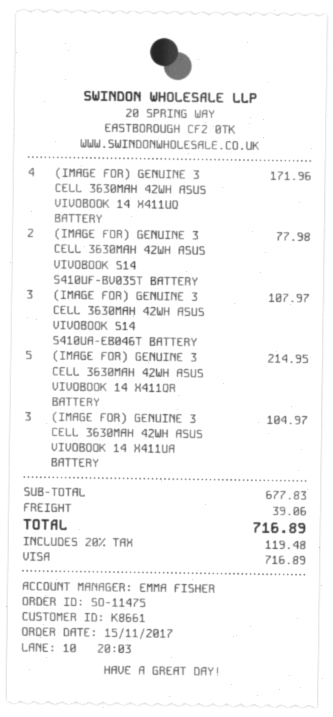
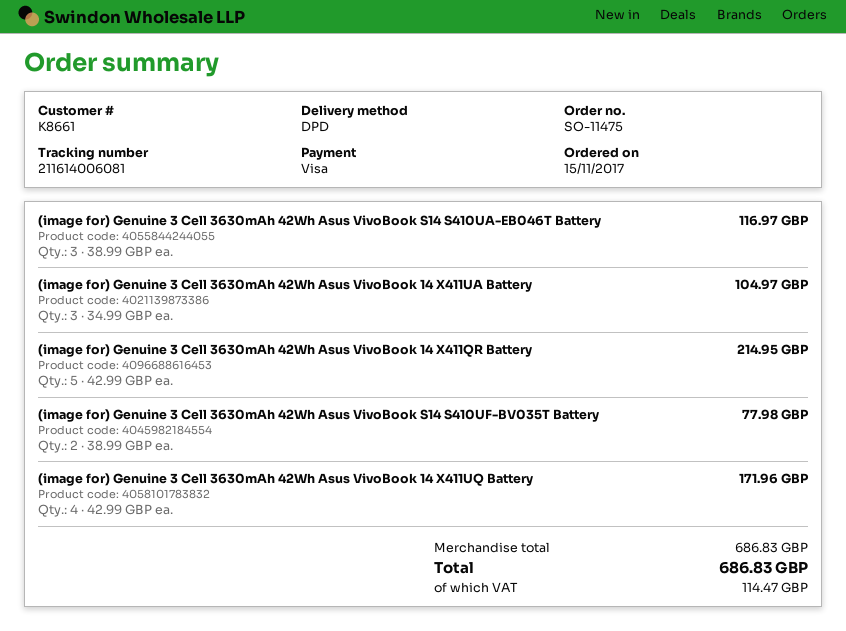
(IMAGE FOR) GENUINE 3 CELL 3630MAH 42WH ASUS VIVOBOOK S14 S410UA-EB046T BATTERY: 3 for 107.97 -> 3 for 116.97
subtotal: 677.83 -> 686.83
shipping: 39.06 -> none
tax: 119.48 -> 114.47
total: 716.89 -> 686.83

